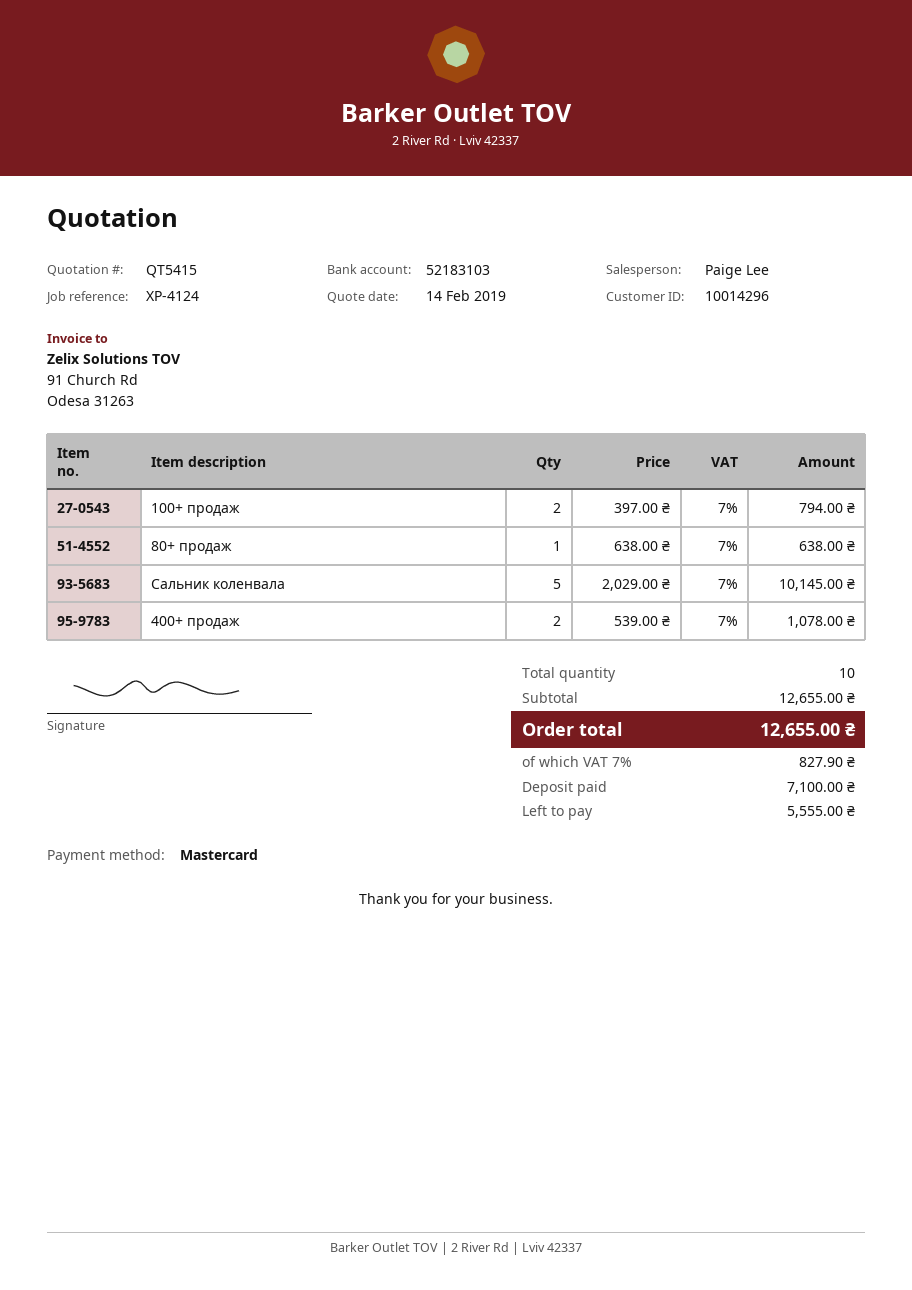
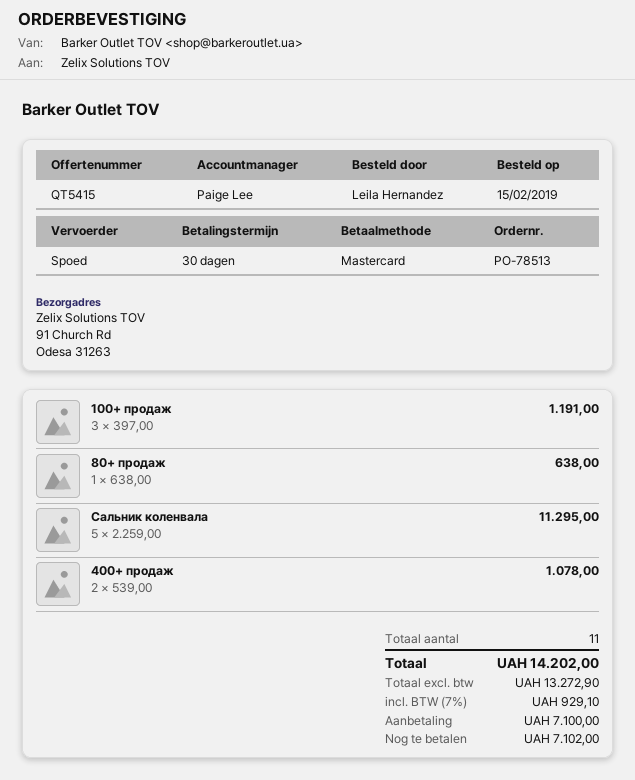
100+ продаж: 2 x 397.00 = 794.00 -> 3 x 397.00 = 1191.00
Сальник коленвала: 5 x 2029.00 = 10145.00 -> 5 x 2259.00 = 11295.00
total quantity: 10 -> 11
tax: 7% = 827.90 -> 7% = 929.10
total: 12655.00 -> 14202.00
balance: 5555.00 -> 7102.00

